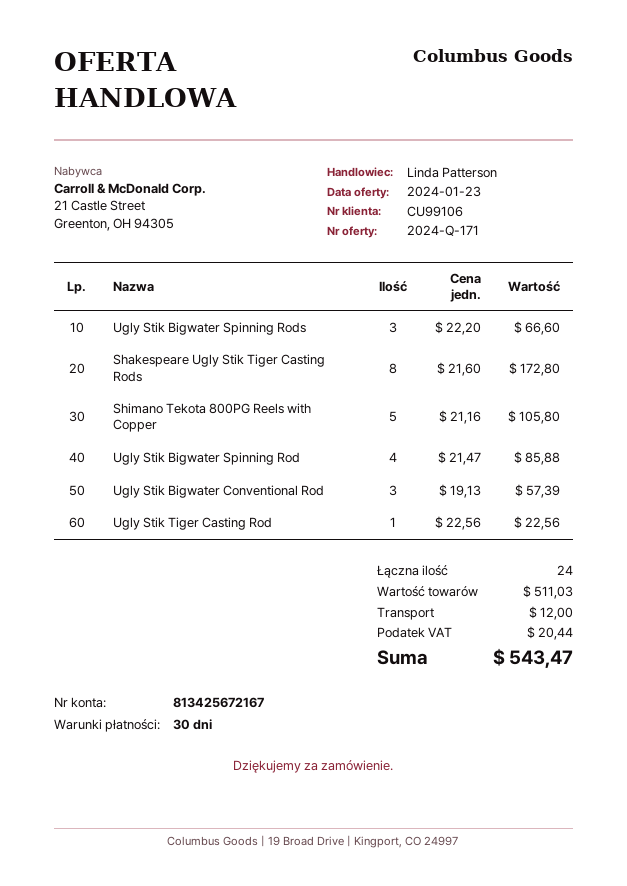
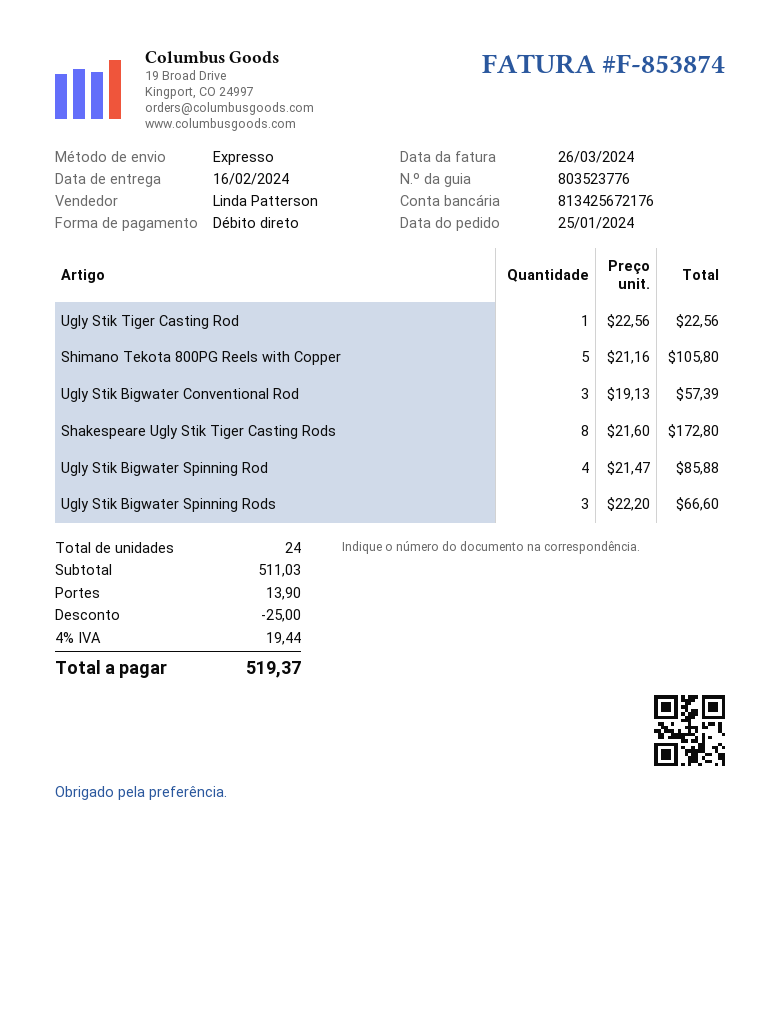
bank account: 813425672167 -> 813425672176
discount: none -> 25.00
shipping: 12.00 -> 13.90
tax: 20.44 -> 19.44
total: 543.47 -> 519.37

